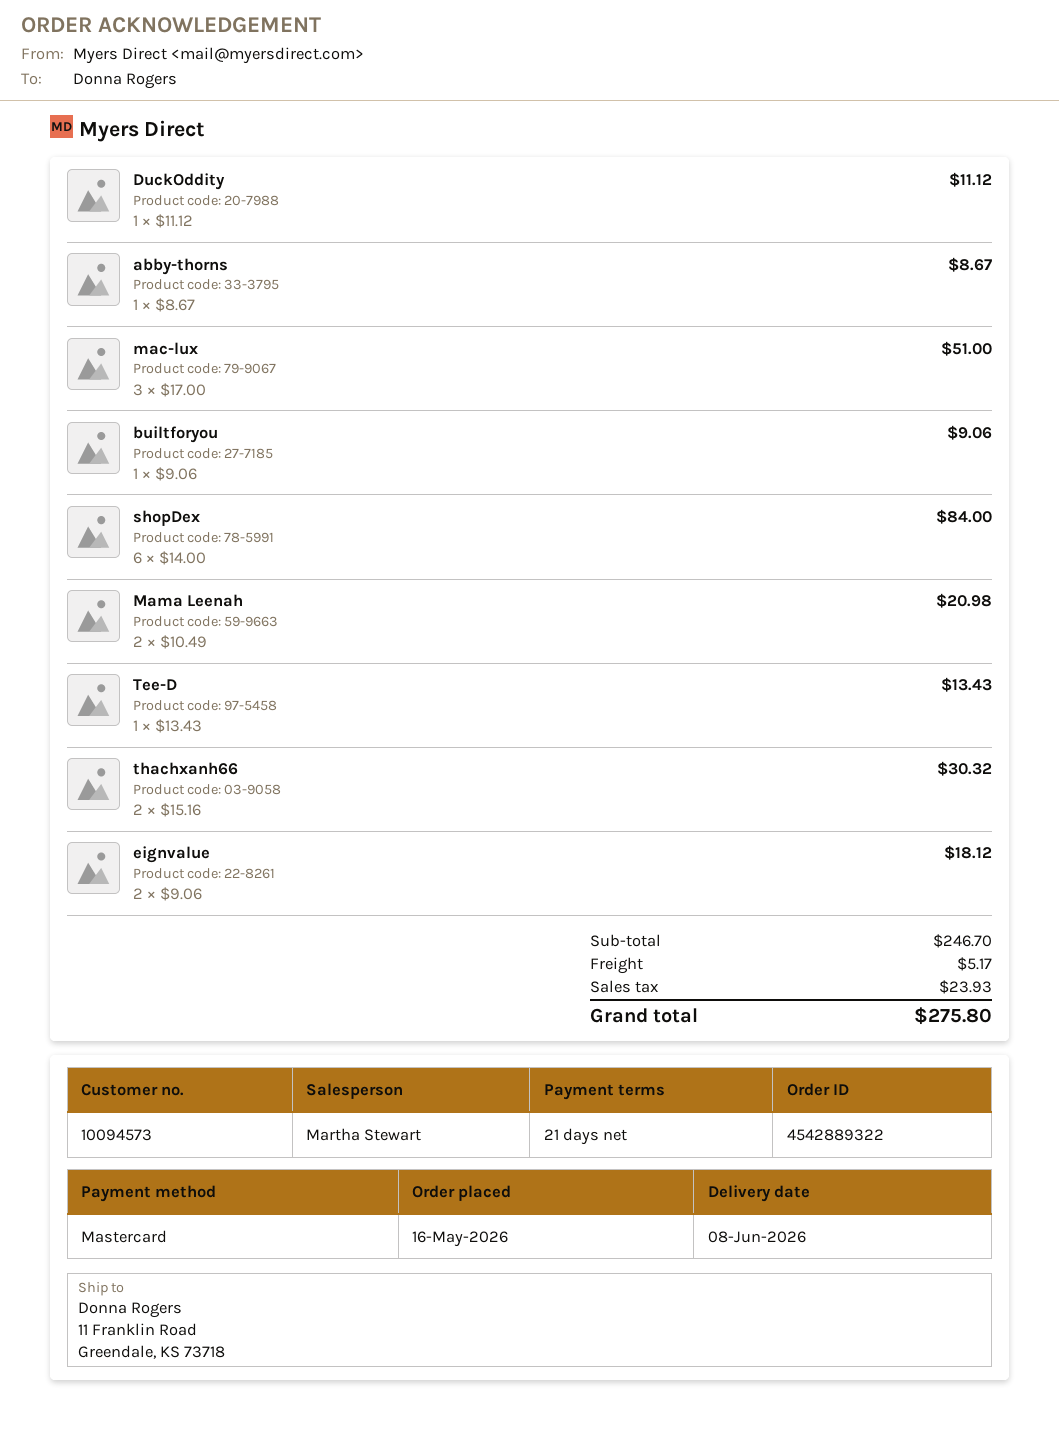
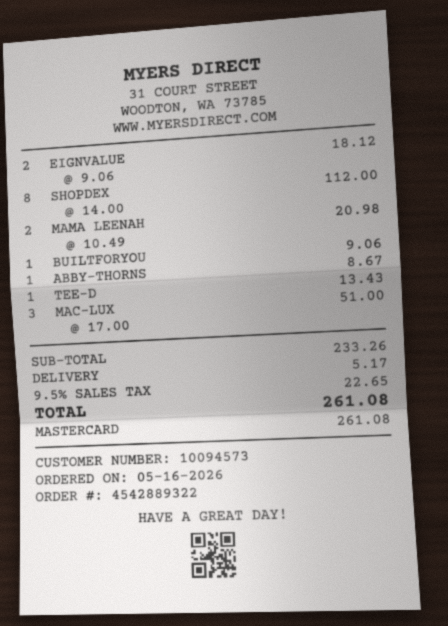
DuckOddity: 1 x 11.12 = 11.12 -> none
shopDex: 6 x 14.00 = 84.00 -> 8 x 14.00 = 112.00
thachxanh66: 2 x 15.16 = 30.32 -> none
subtotal: 246.70 -> 233.26
tax: 23.93 -> 22.65
total: 275.80 -> 261.08

